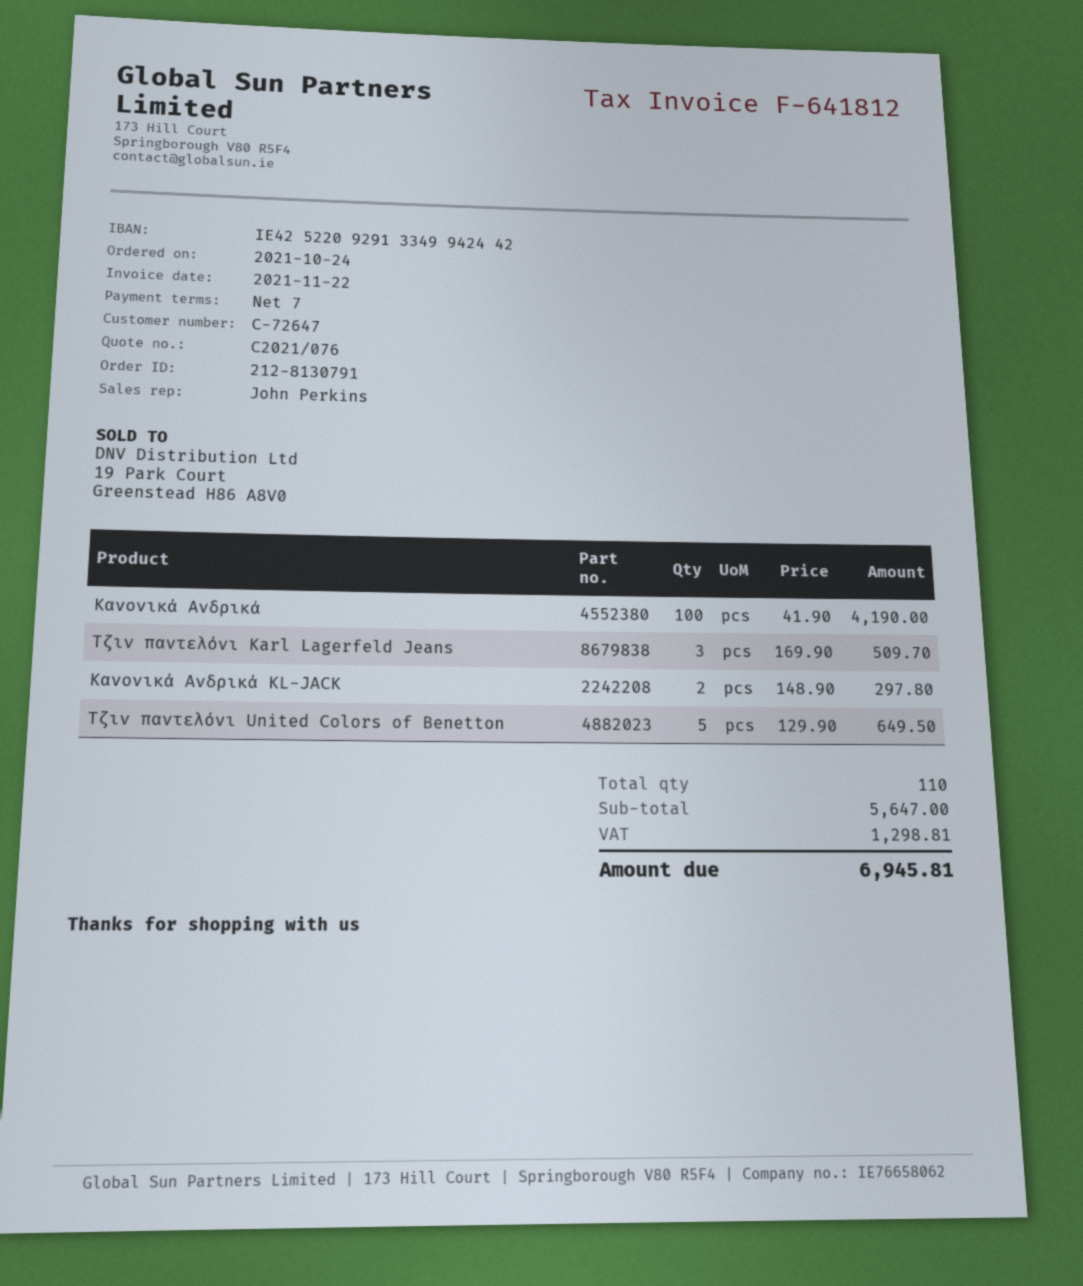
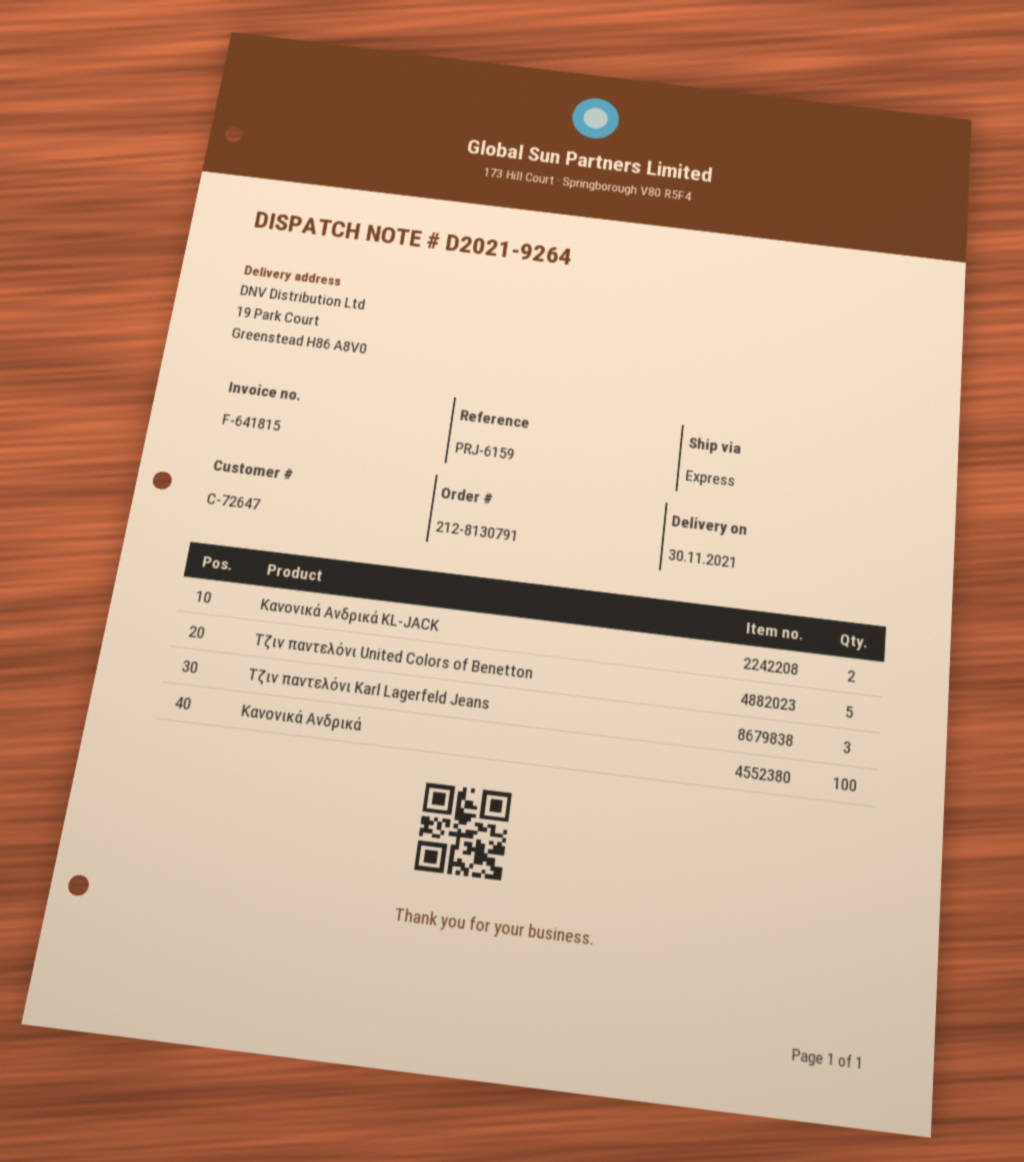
invoice number: F-641812 -> F-641815

